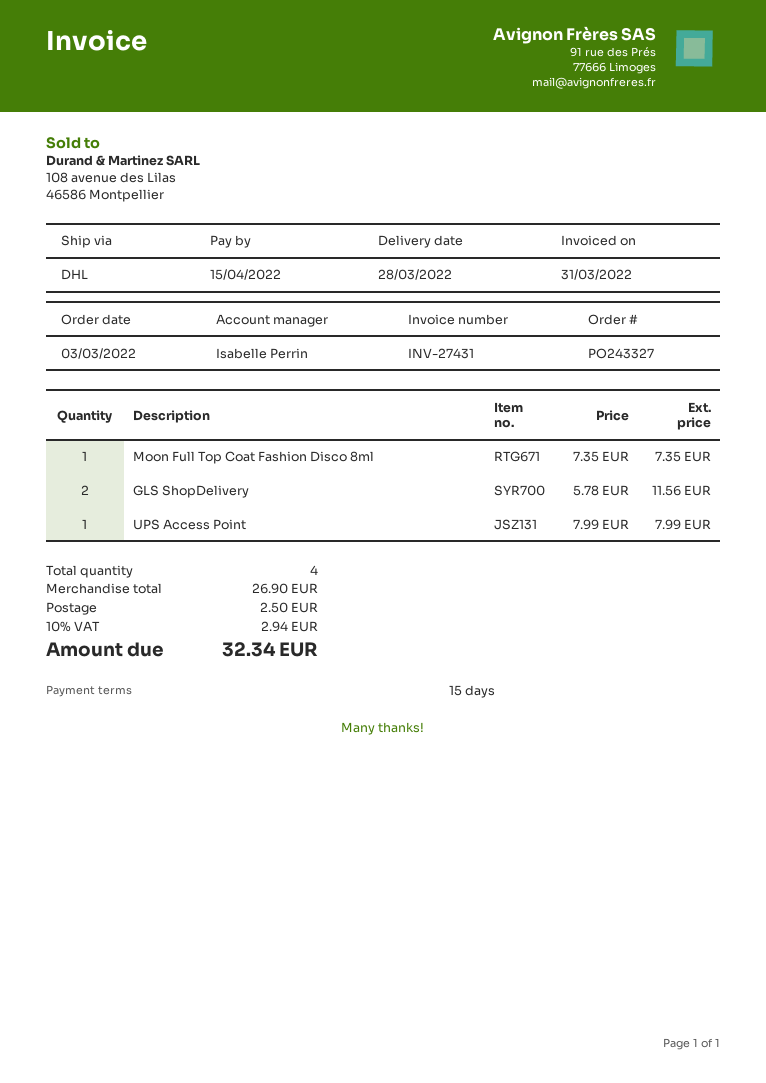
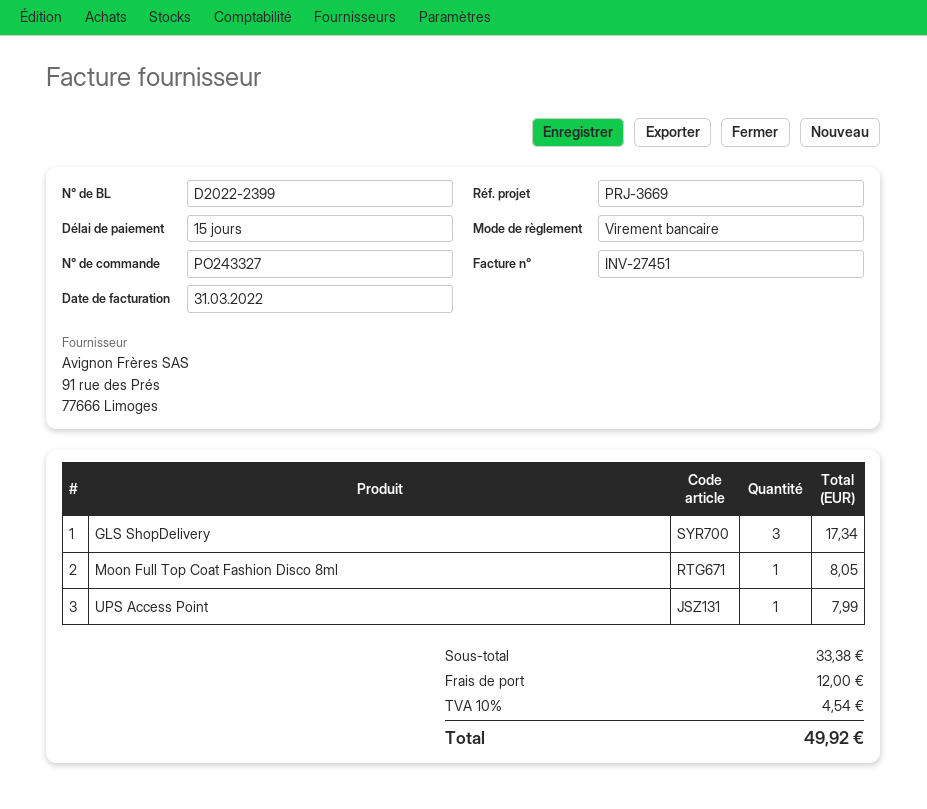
invoice number: INV-27431 -> INV-27451
Moon Full Top Coat Fashion Disco 8ml: 1 for 7.35 -> 1 for 8.05
GLS ShopDelivery: 2 for 11.56 -> 3 for 17.34
subtotal: 26.90 -> 33.38
shipping: 2.50 -> 12.00
tax: 10% = 2.94 -> 10% = 4.54
total: 32.34 -> 49.92

